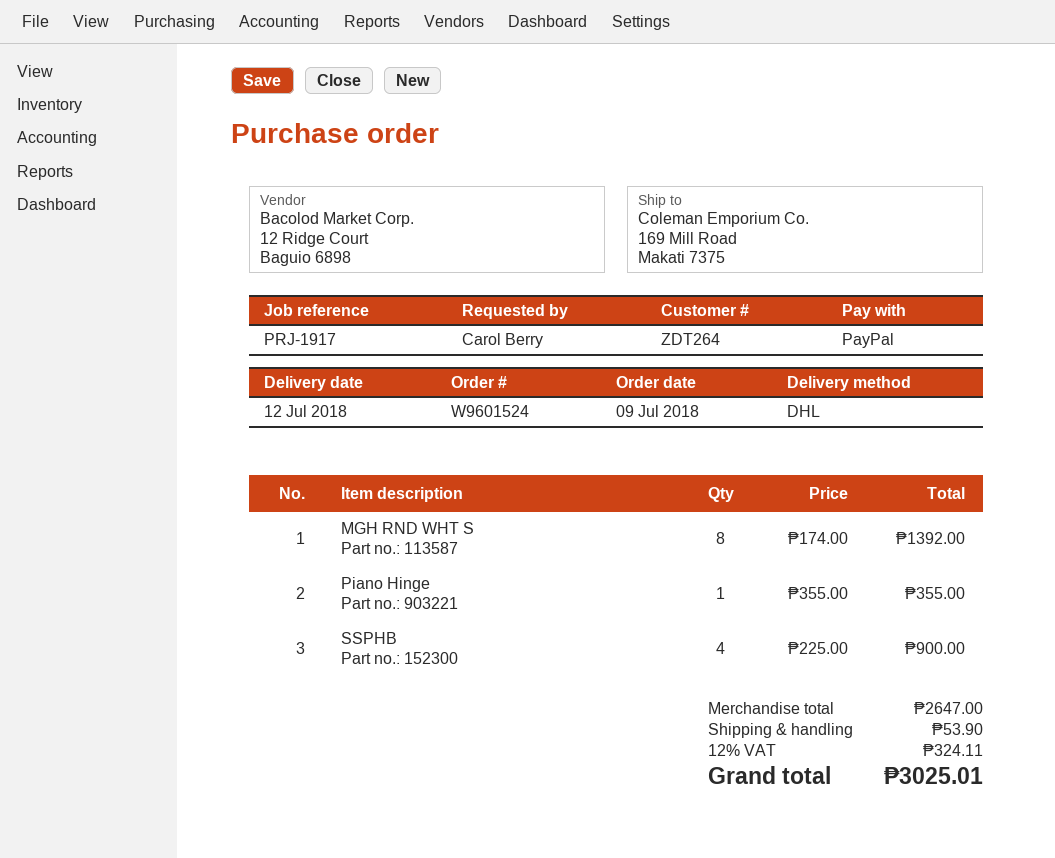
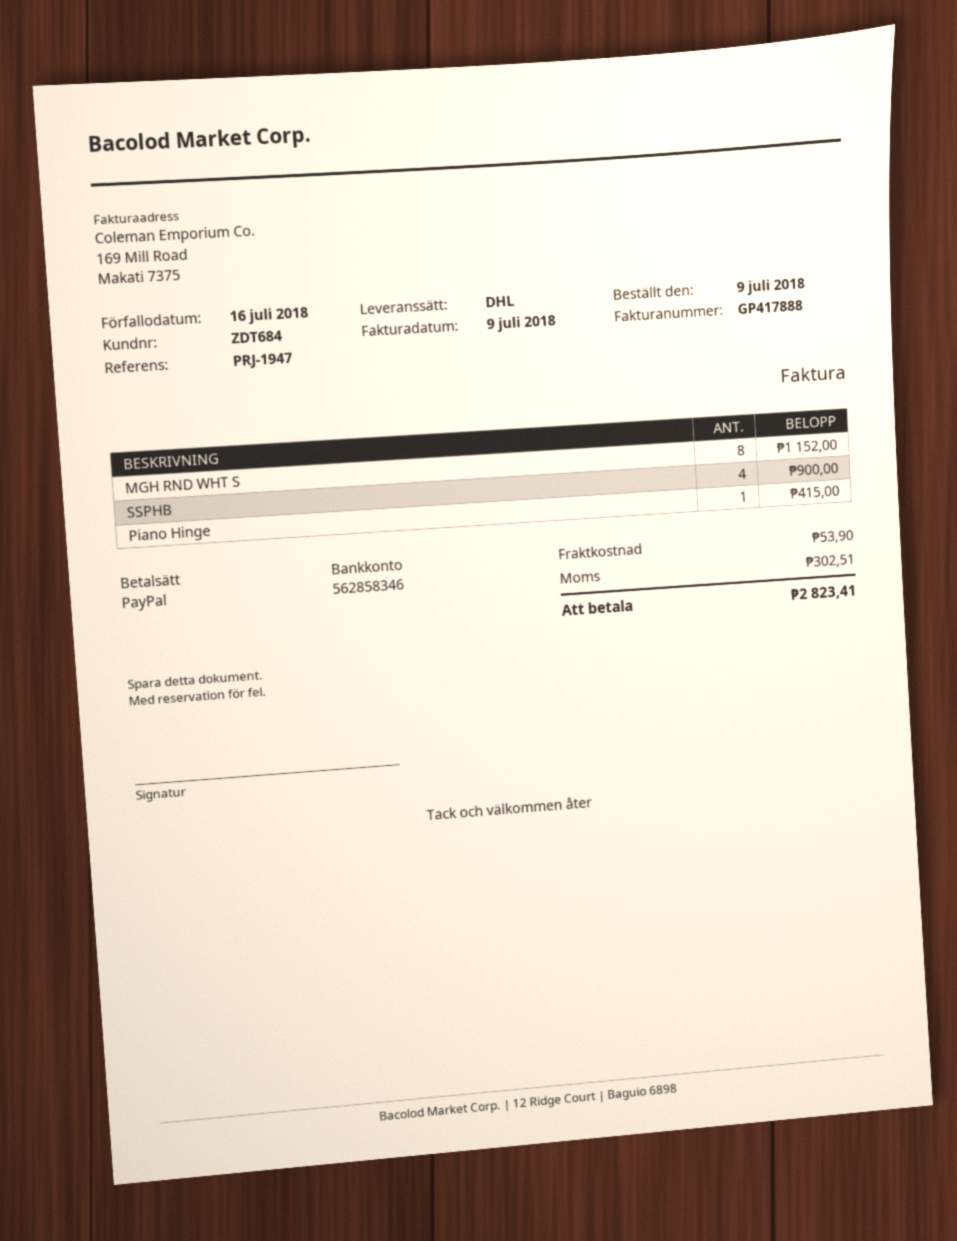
customer number: ZDT264 -> ZDT684
reference: PRJ-1917 -> PRJ-1947
MGH RND WHT S: 8 for 1392.00 -> 8 for 1152.00
Piano Hinge: 1 for 355.00 -> 1 for 415.00
tax: 324.11 -> 302.51
total: 3025.01 -> 2823.41

